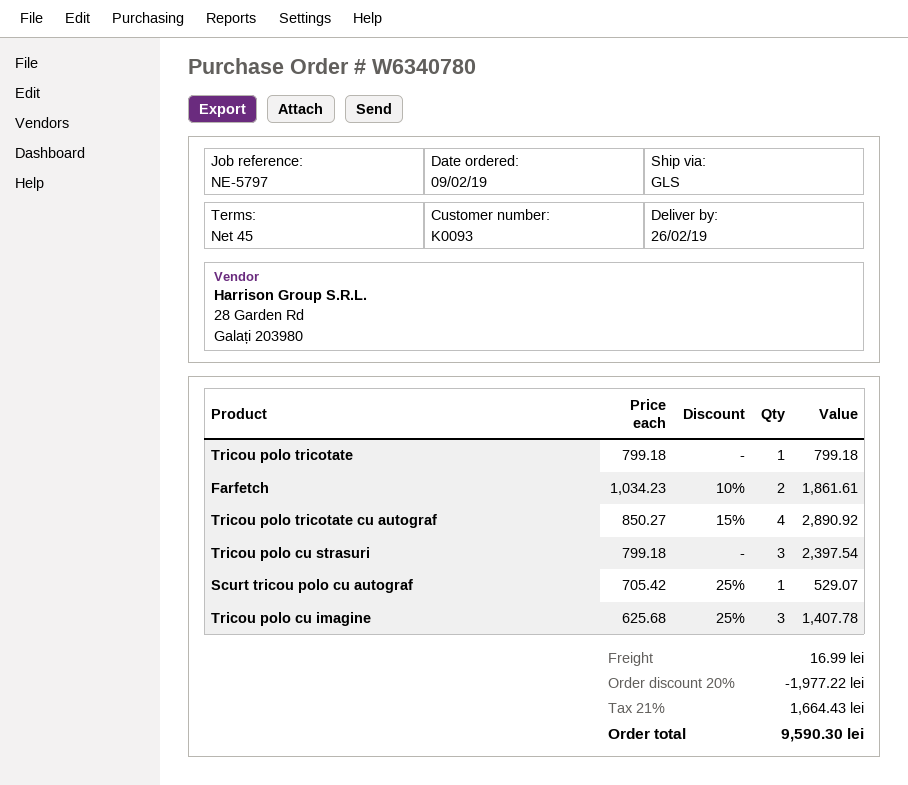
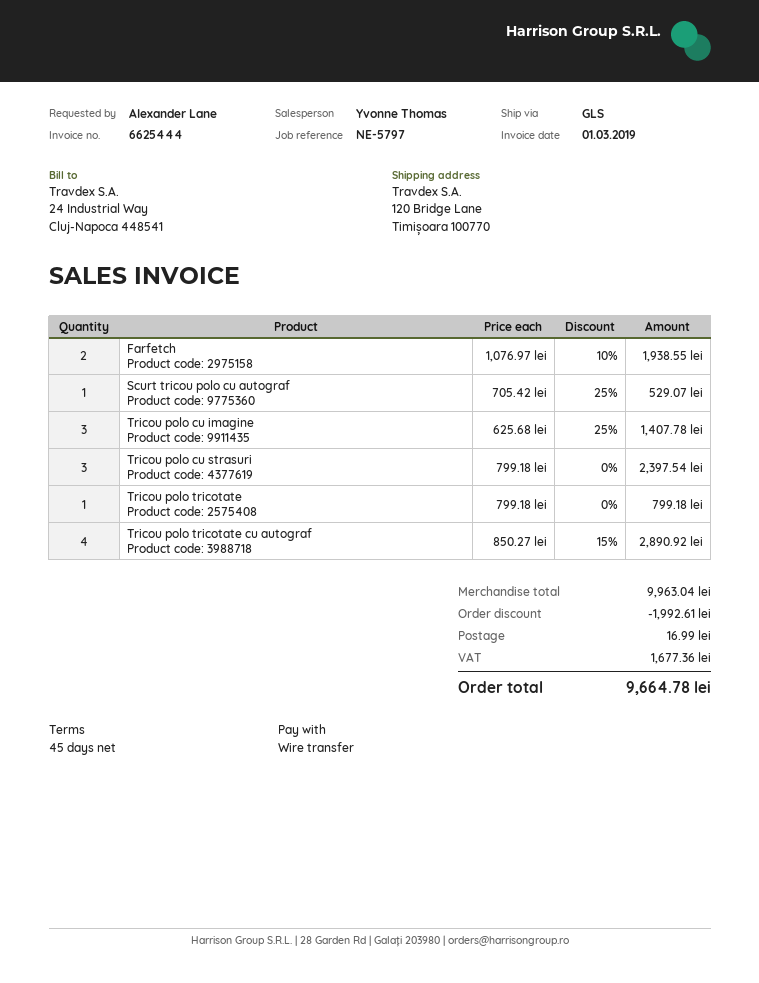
Farfetch: 2 x 1034.23 - 10% = 1861.61 -> 2 x 1076.97 - 10% = 1938.55
discount: 1977.22 -> 1992.61
tax: 1664.43 -> 1677.36
total: 9590.30 -> 9664.78

